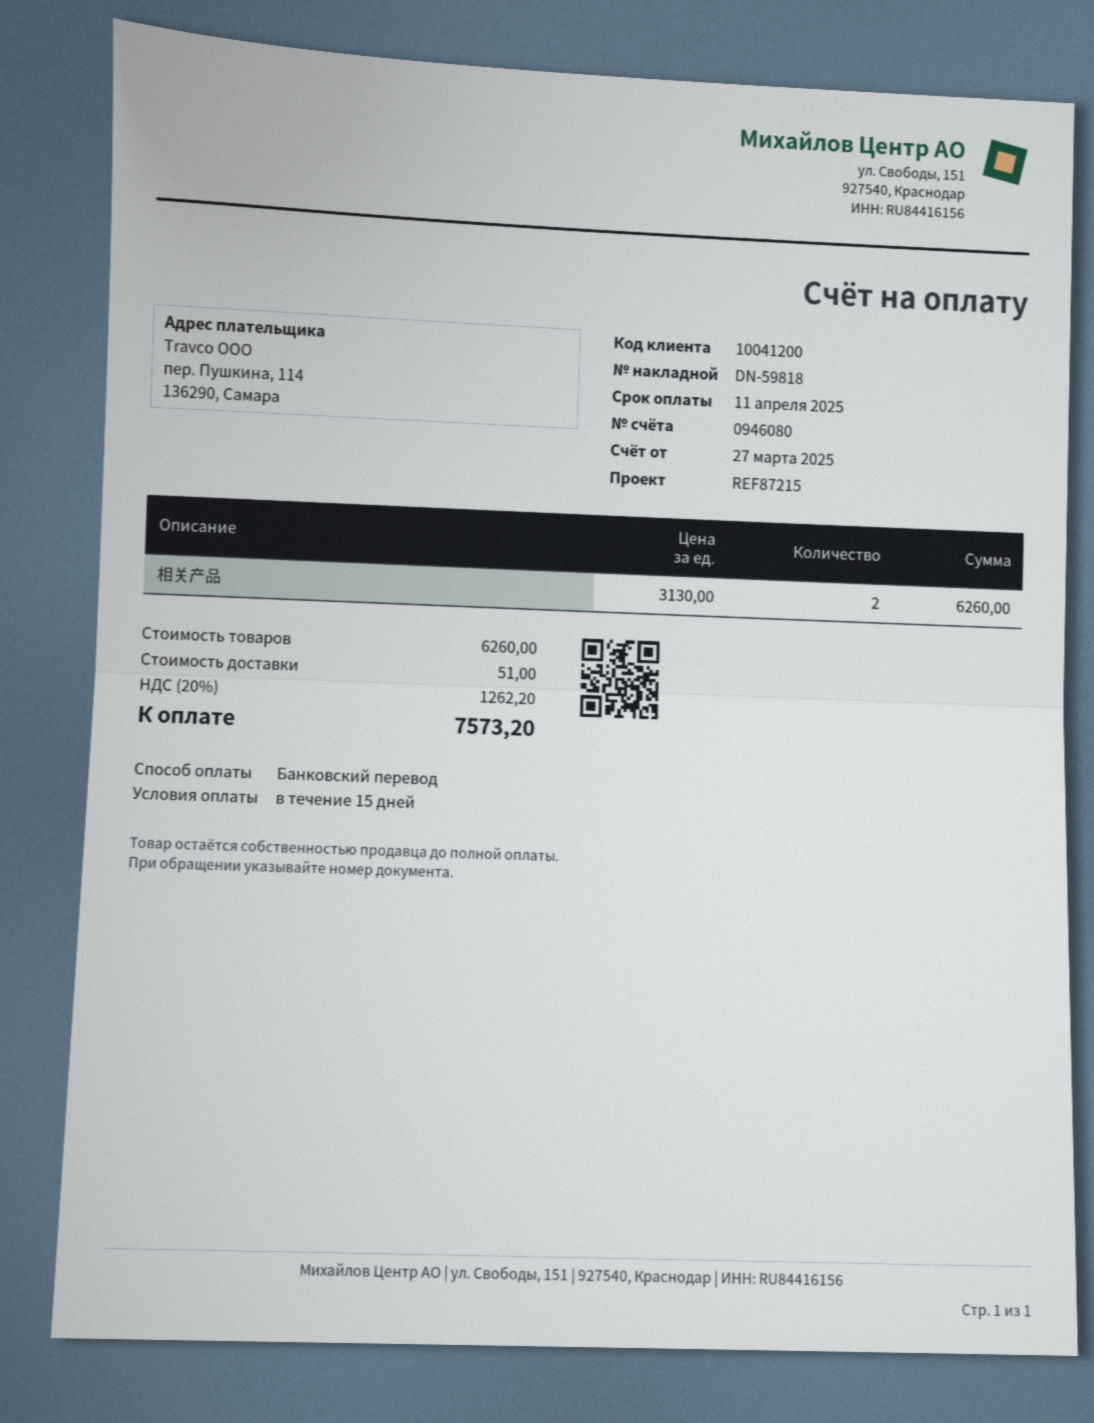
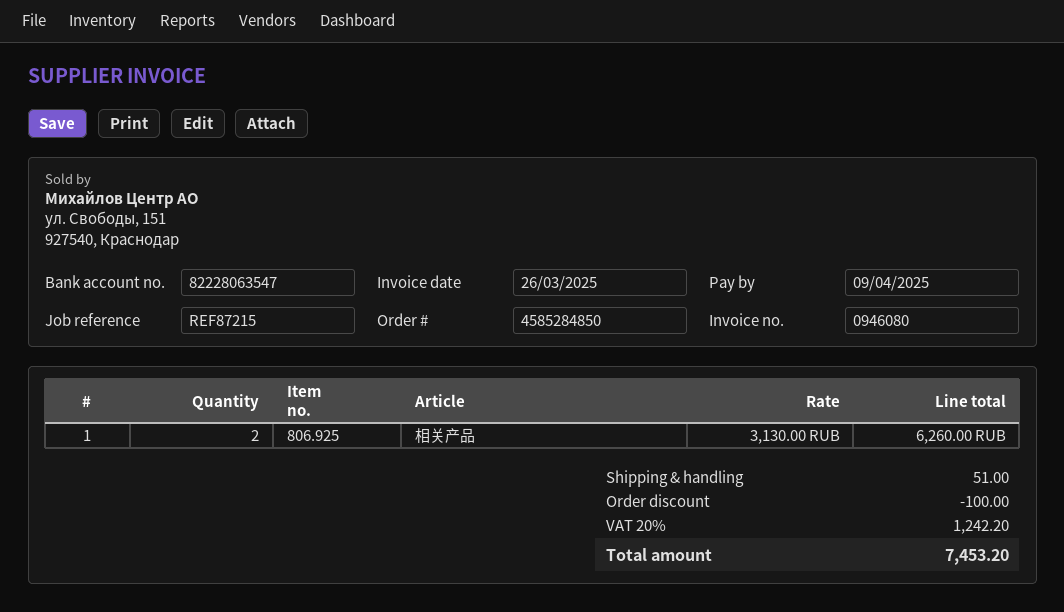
invoice date: 2025-03-27 -> 2025-03-26
due date: 2025-04-11 -> 2025-04-09
discount: none -> 100.00
tax: 20% = 1262.20 -> 20% = 1242.20
total: 7573.20 -> 7453.20

